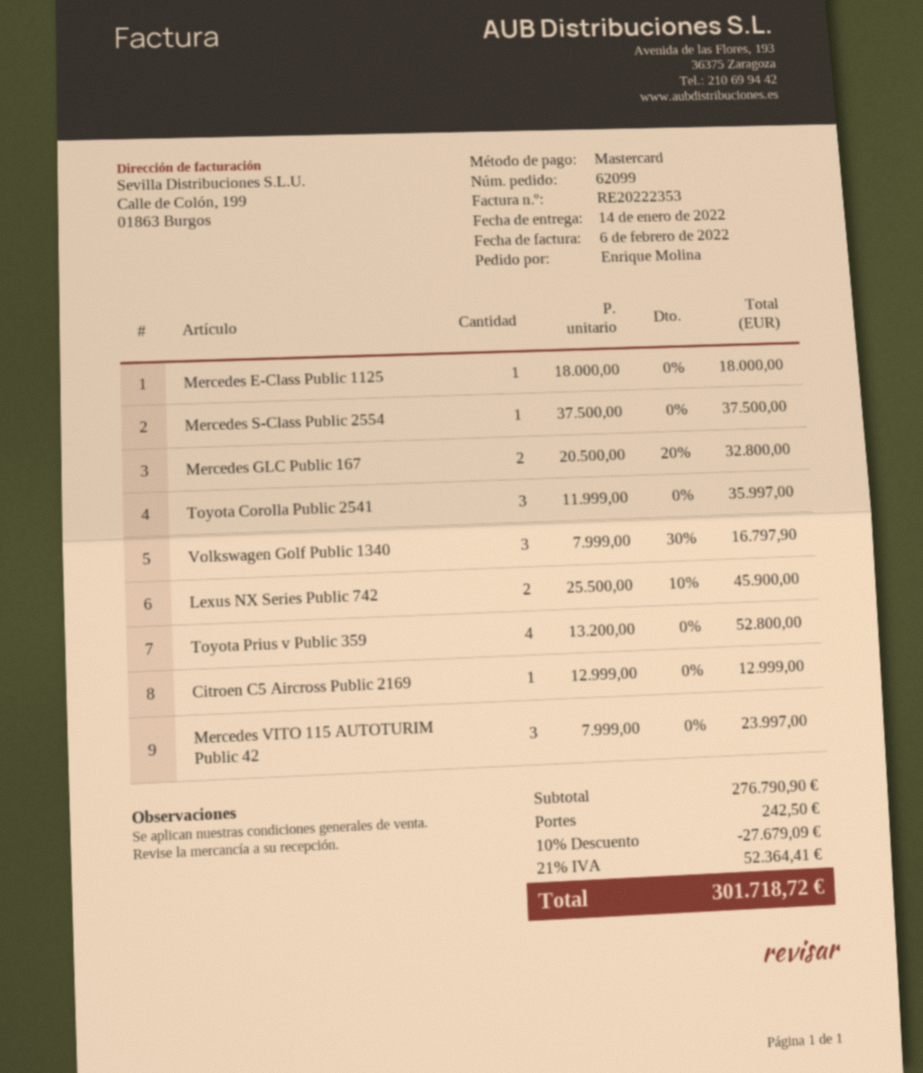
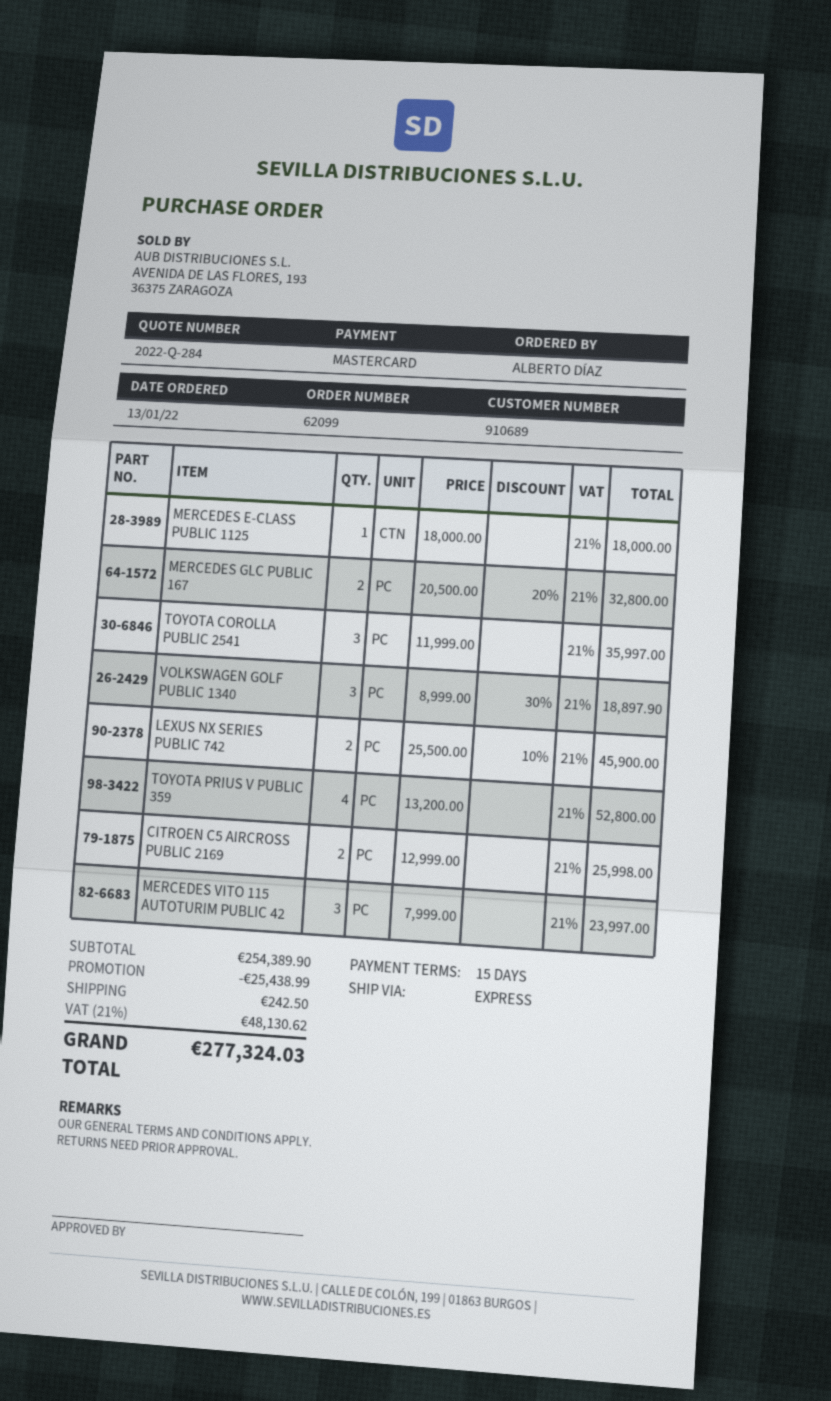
ordered by: Enrique Molina -> ALBERTO DÍAZ
Mercedes S-Class Public 2554: 1 x 37500.00 = 37500.00 -> none
Volkswagen Golf Public 1340: 3 x 7999.00 - 30% = 16797.90 -> 3 x 8999.00 - 30% = 18897.90
Citroen C5 Aircross Public 2169: 1 x 12999.00 = 12999.00 -> 2 x 12999.00 = 25998.00
subtotal: 276790.90 -> 254389.90
discount: 27679.09 -> 25438.99
tax: 21% = 52364.41 -> 21% = 48130.62
total: 301718.72 -> 277324.03

